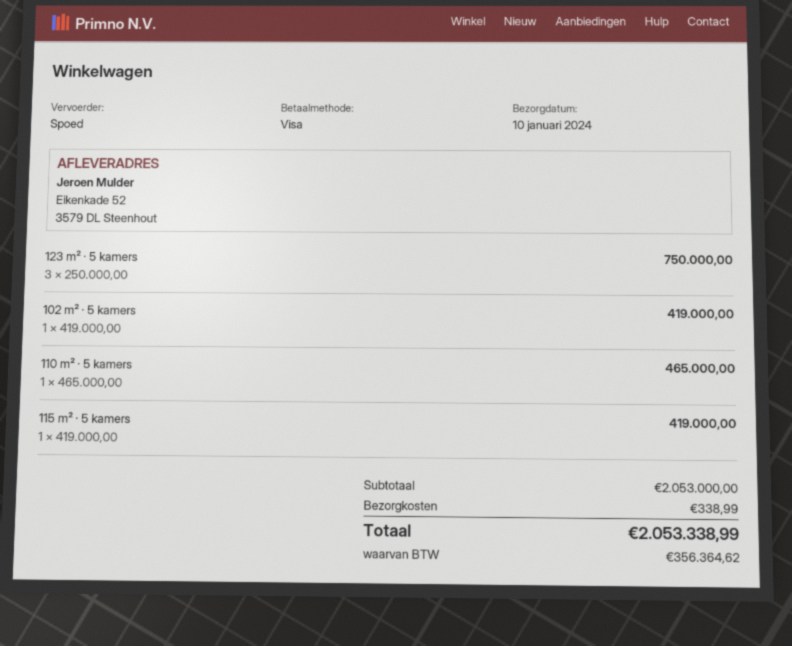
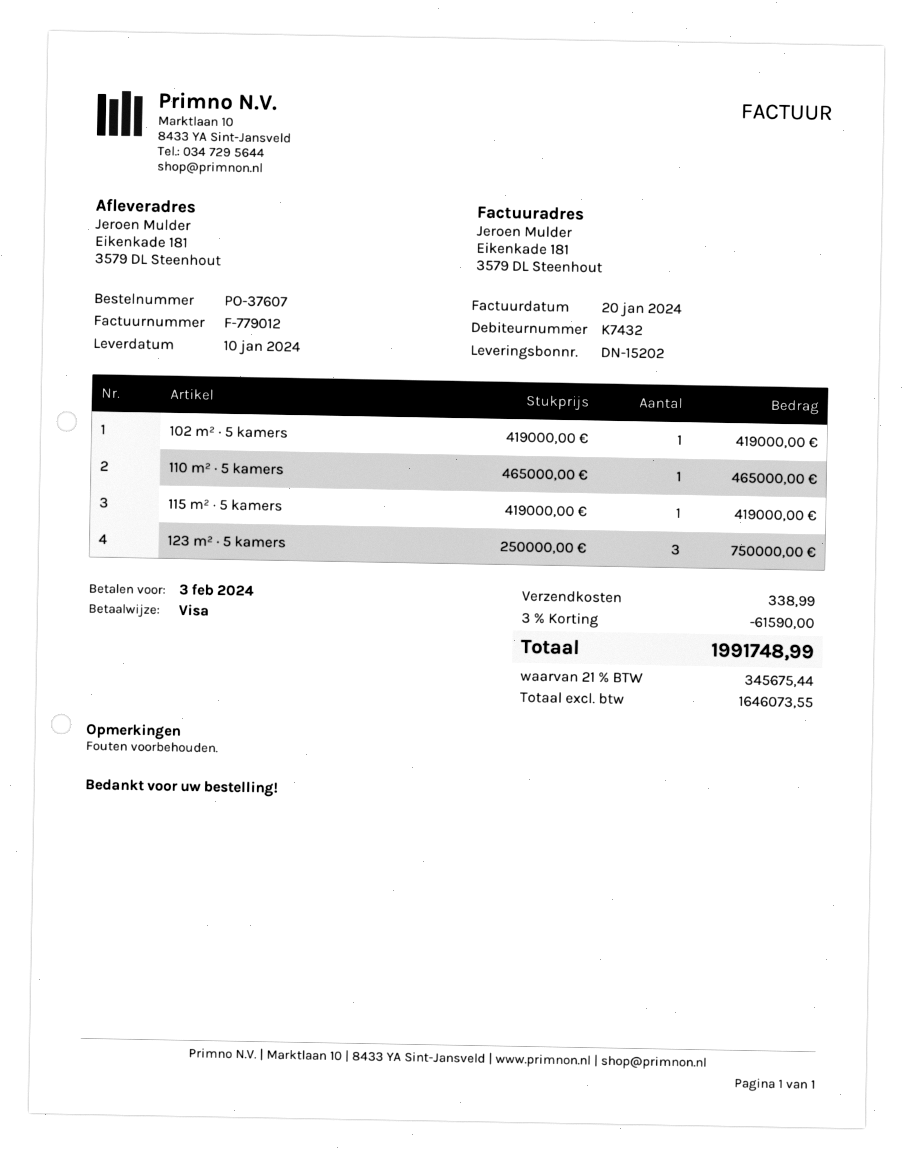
ship to: Eikenkade 52, 3579 DL Steenhout -> Eikenkade 181, 3579 DL Steenhout
discount: none -> 3% = 61590.00
tax: 356364.62 -> 345675.44
total: 2053338.99 -> 1991748.99

